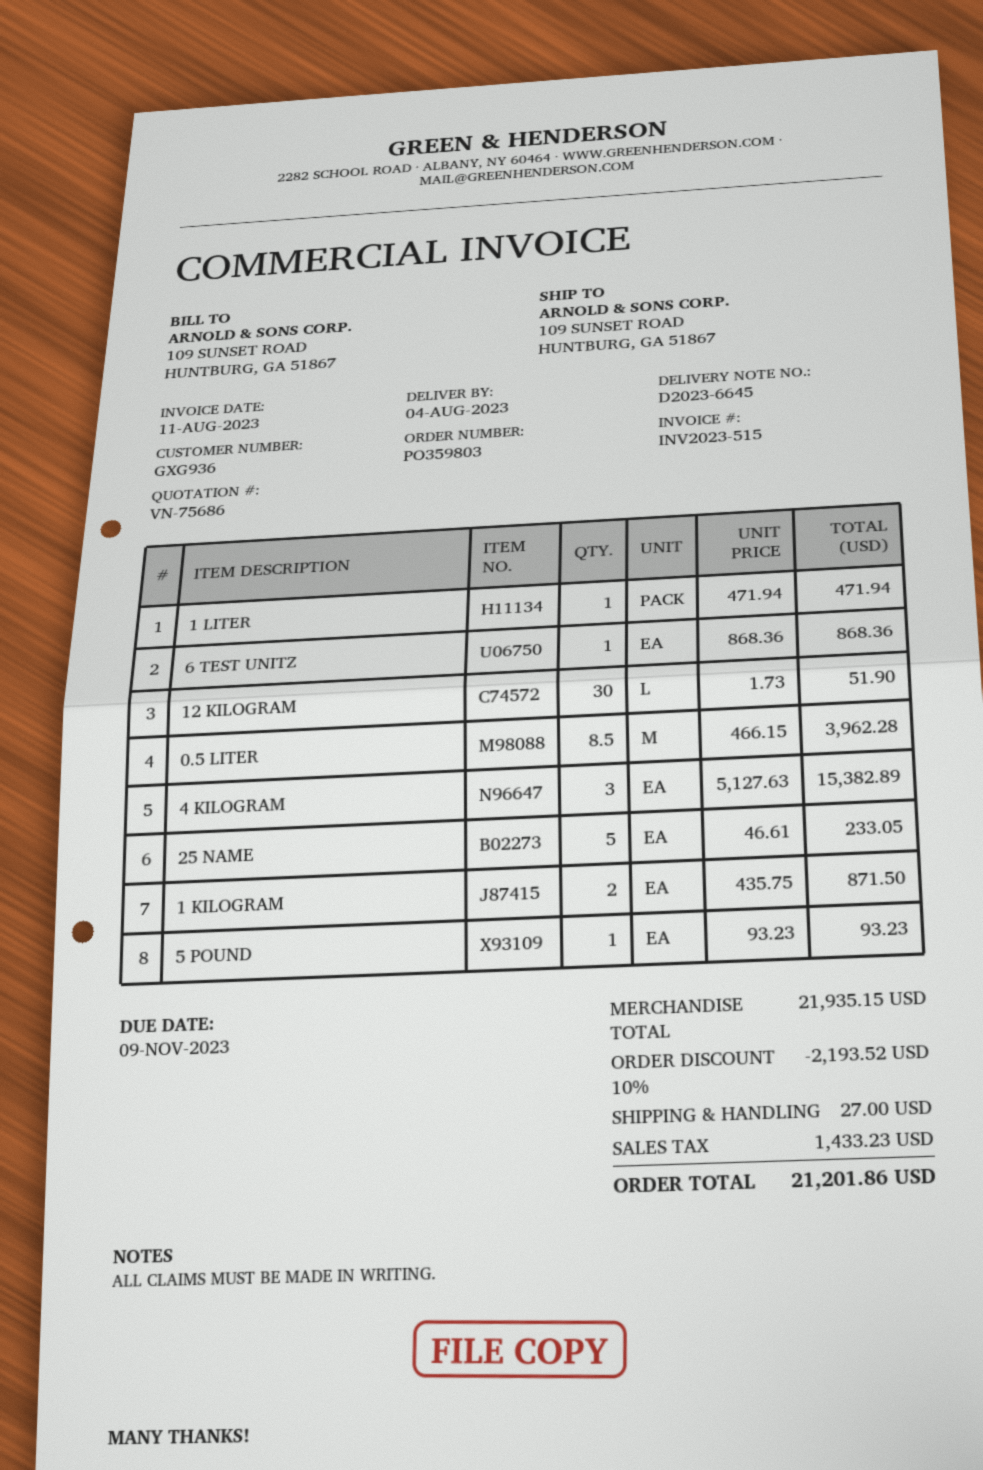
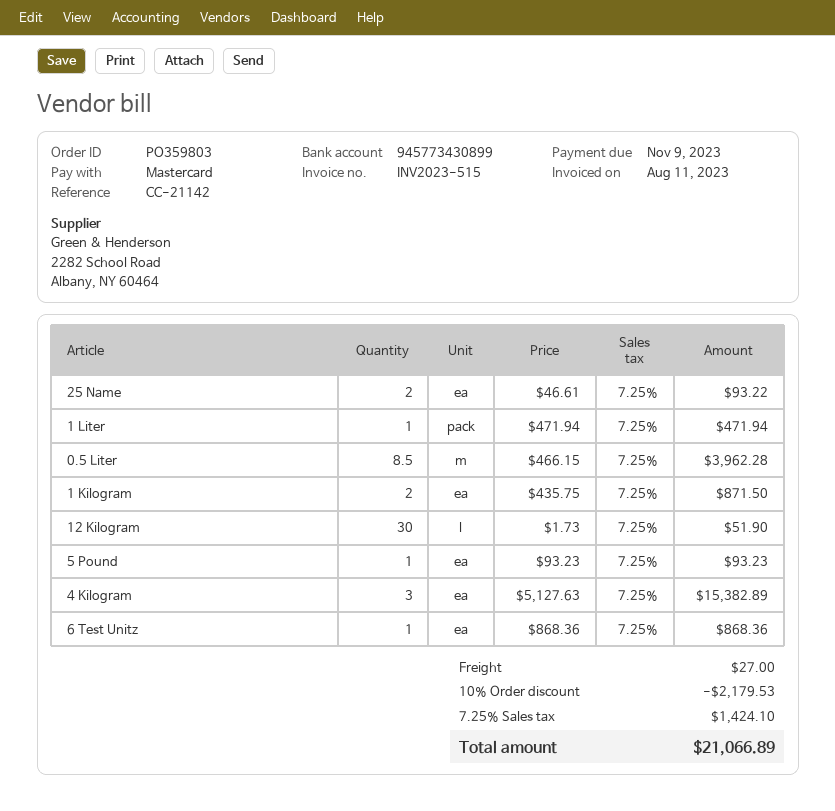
25 NAME: 5 x 46.61 = 233.05 -> 2 x 46.61 = 93.22
discount: 10% = 2193.52 -> 10% = 2179.53
tax: 1433.23 -> 1424.10
total: 21201.86 -> 21066.89

